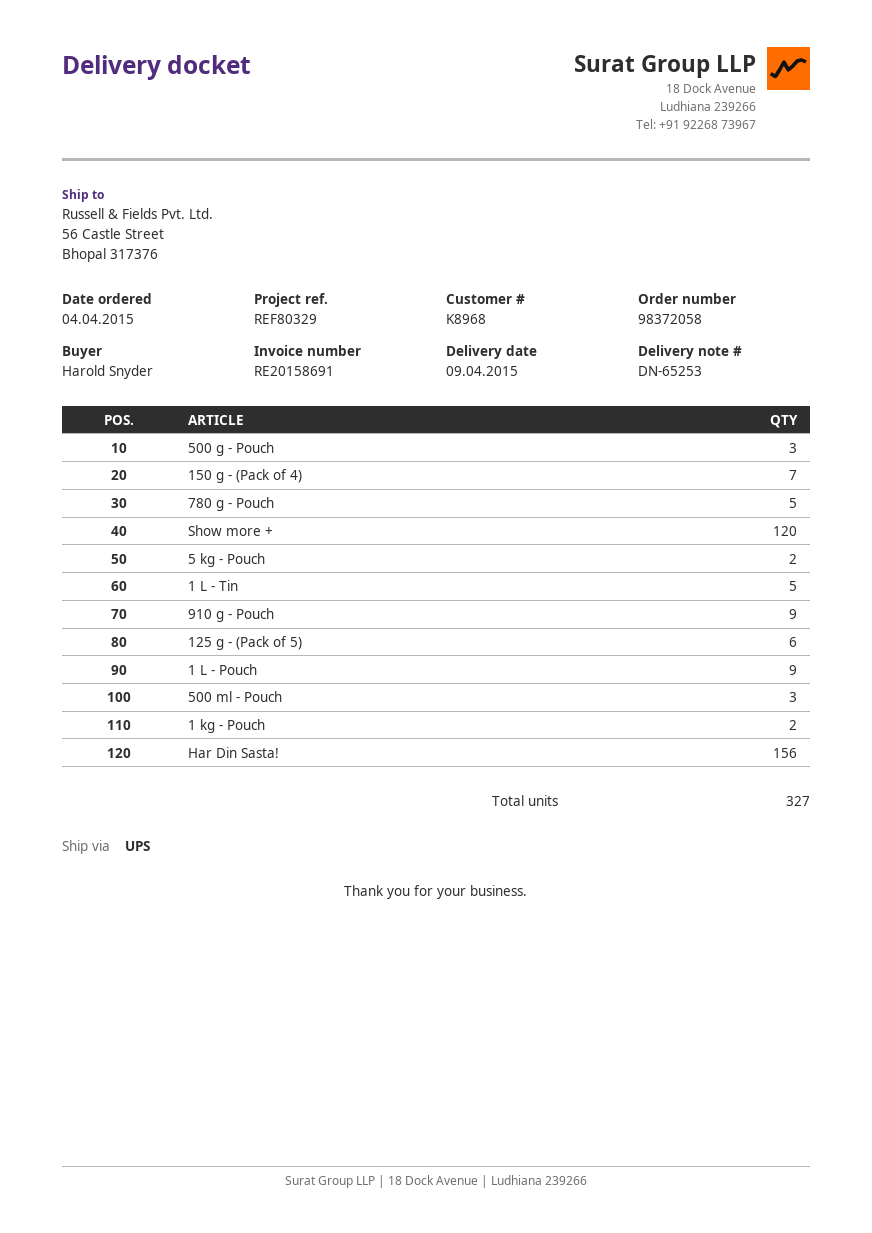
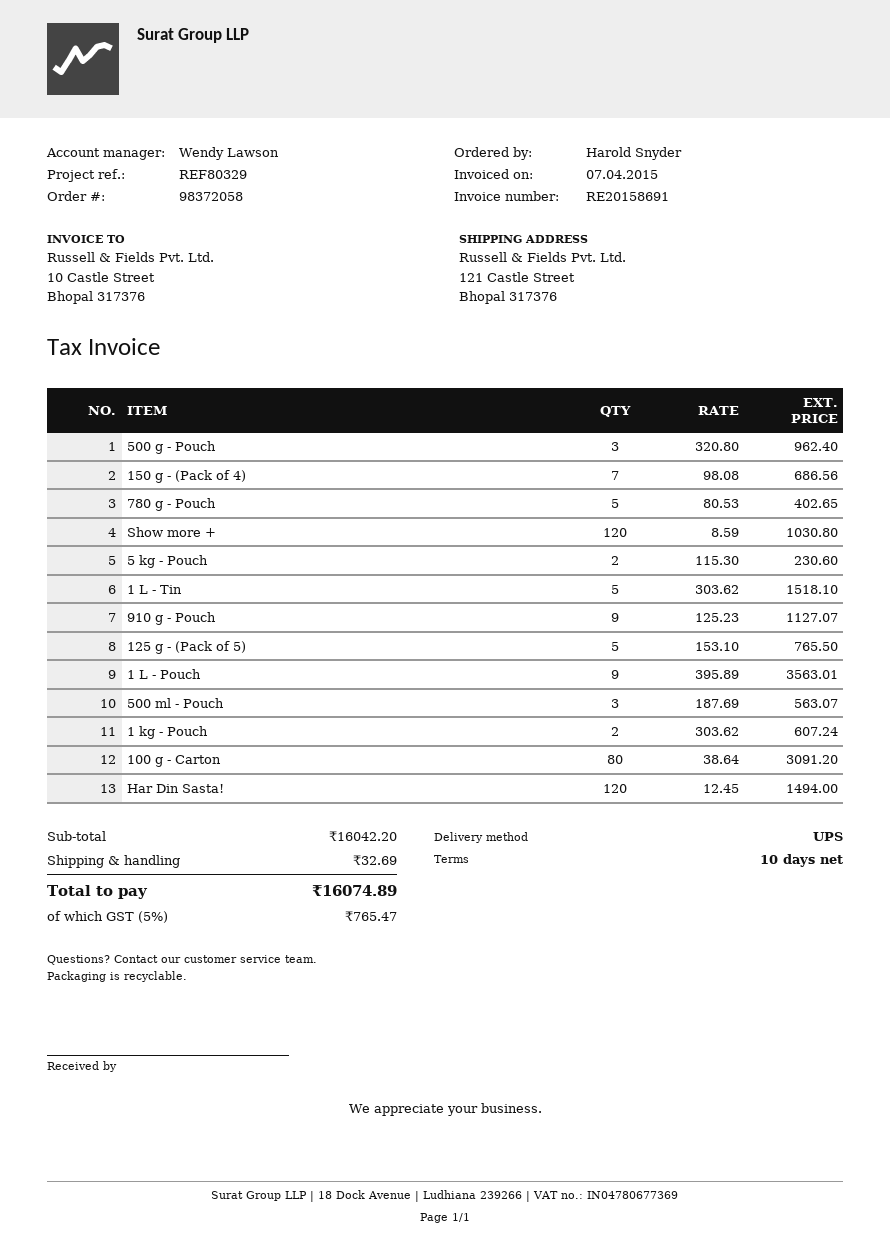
ship to: 56 Castle Street, Bhopal 317376 -> 121 Castle Street, Bhopal 317376
125 g - (Pack of 5): 6 -> 5
Har Din Sasta!: 156 -> 120
100 g - Carton: none -> 80

